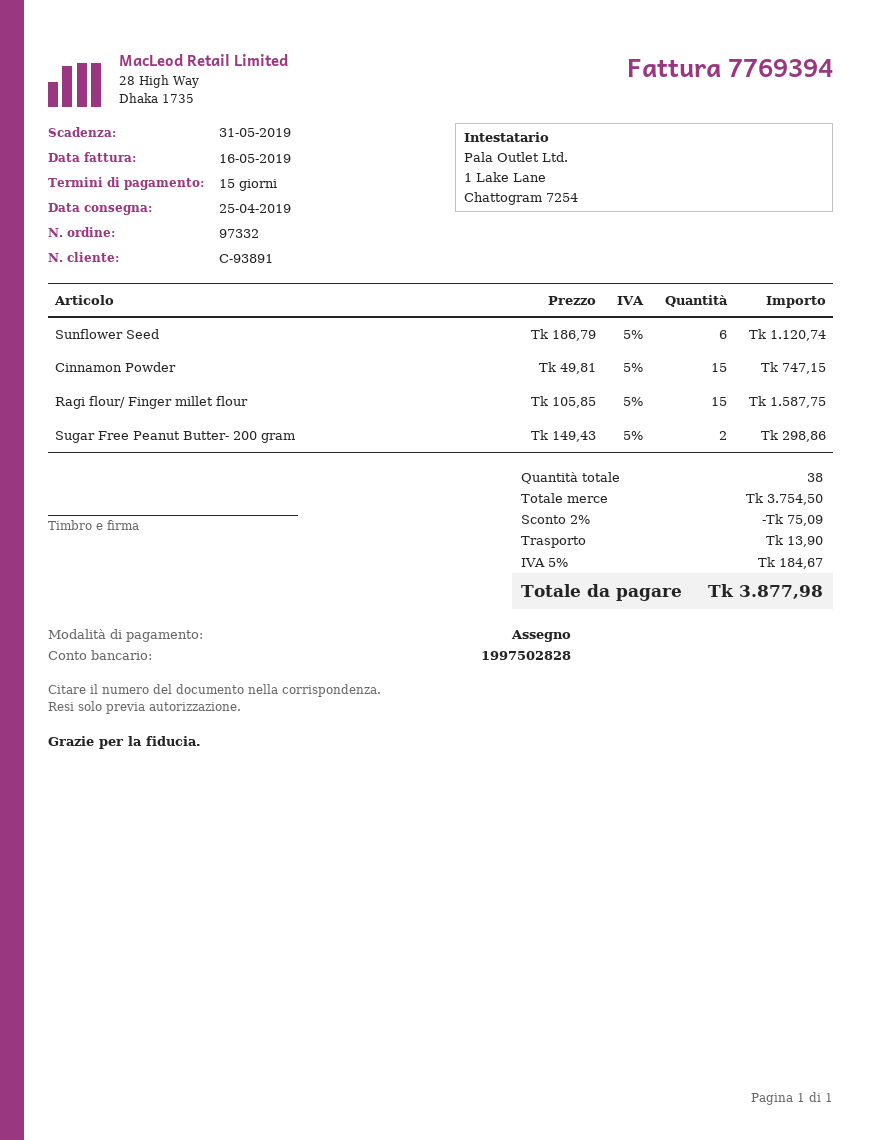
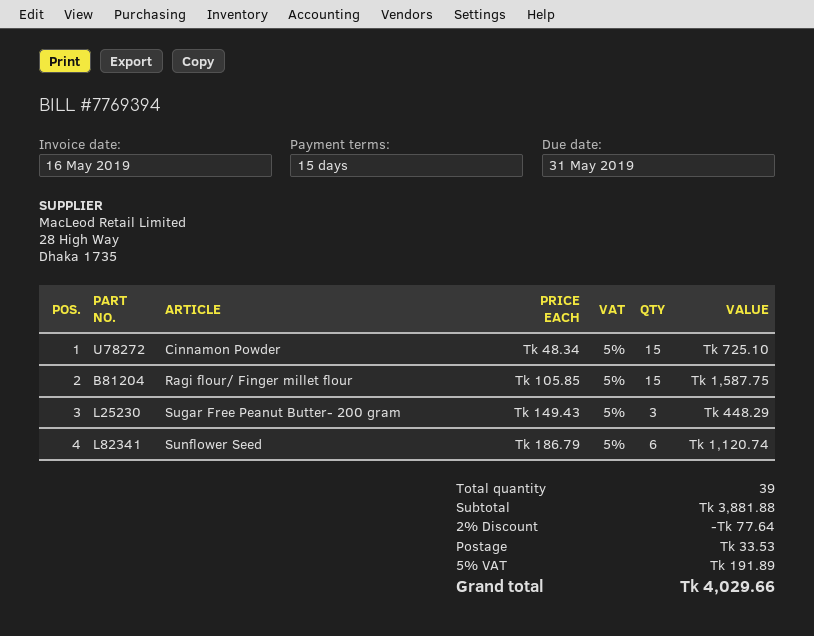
Cinnamon Powder: 15 x 49.81 = 747.15 -> 15 x 48.34 = 725.10
Sugar Free Peanut Butter- 200 gram: 2 x 149.43 = 298.86 -> 3 x 149.43 = 448.29
total quantity: 38 -> 39
subtotal: 3754.50 -> 3881.88
discount: 2% = 75.09 -> 2% = 77.64
shipping: 13.90 -> 33.53
tax: 5% = 184.67 -> 5% = 191.89
total: 3877.98 -> 4029.66

